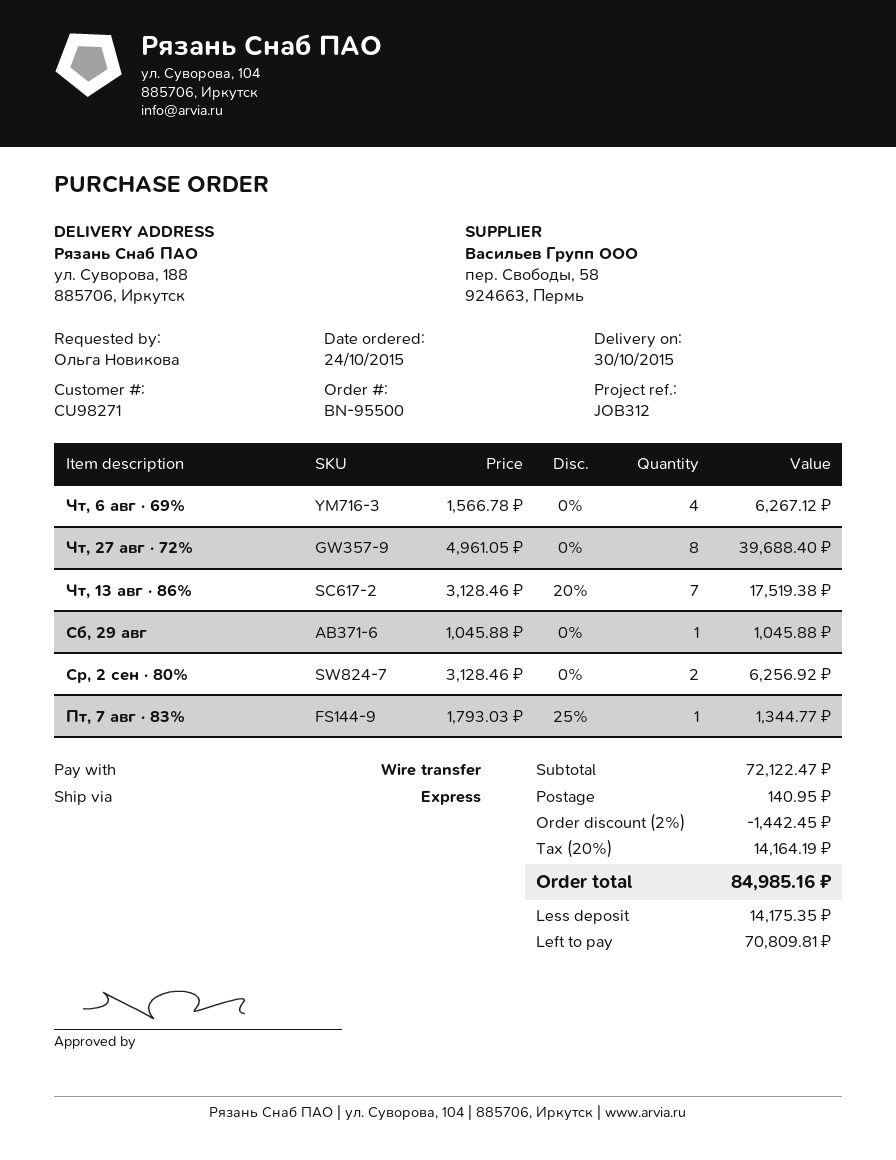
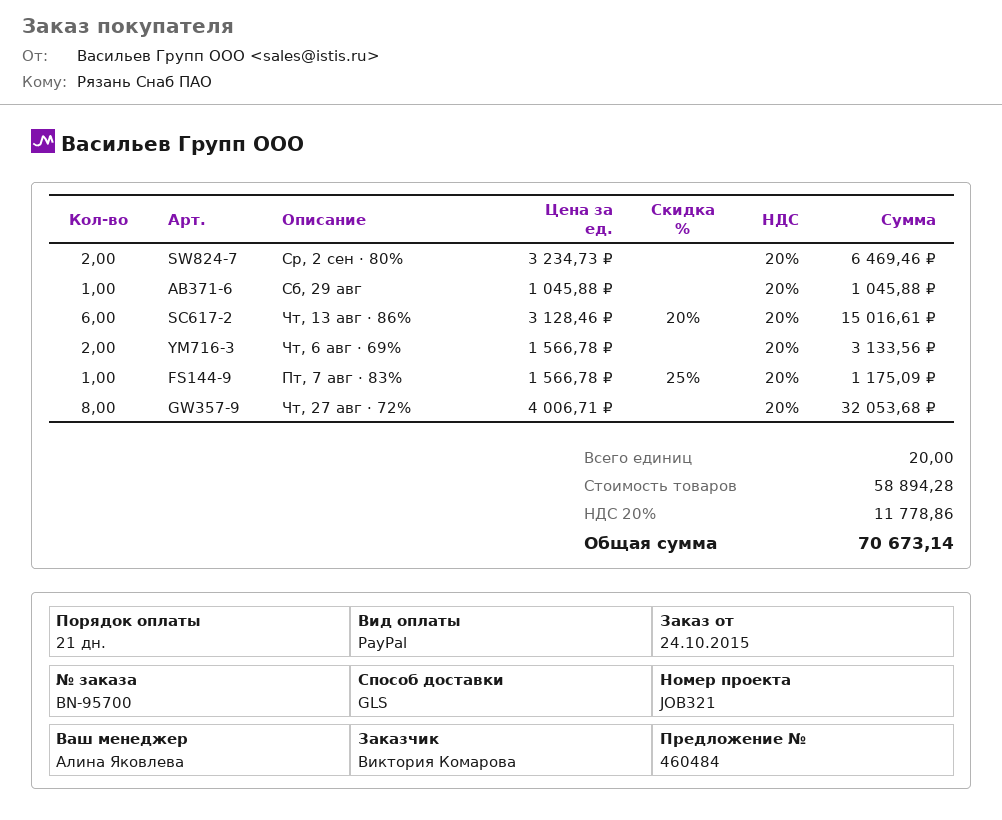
order number: BN-95500 -> BN-95700
reference: JOB312 -> JOB321
ordered by: Ольга Новикова -> Виктория Комарова
payment method: bank transfer -> PayPal
shipping method: express -> GLS
Чт, 6 авг · 69%: 4 x 1566.78 = 6267.12 -> 2 x 1566.78 = 3133.56
Чт, 27 авг · 72%: 8 x 4961.05 = 39688.40 -> 8 x 4006.71 = 32053.68
Чт, 13 авг · 86%: 7 x 3128.46 - 20% = 17519.38 -> 6 x 3128.46 - 20% = 15016.61
Ср, 2 сен · 80%: 2 x 3128.46 = 6256.92 -> 2 x 3234.73 = 6469.46
Пт, 7 авг · 83%: 1 x 1793.03 - 25% = 1344.77 -> 1 x 1566.78 - 25% = 1175.09
subtotal: 72122.47 -> 58894.28
discount: 2% = 1442.45 -> none
shipping: 140.95 -> none
tax: 20% = 14164.19 -> 20% = 11778.86
total: 84985.16 -> 70673.14

